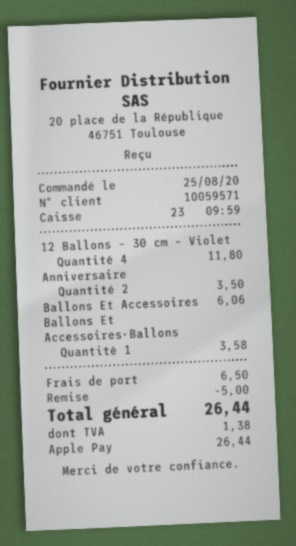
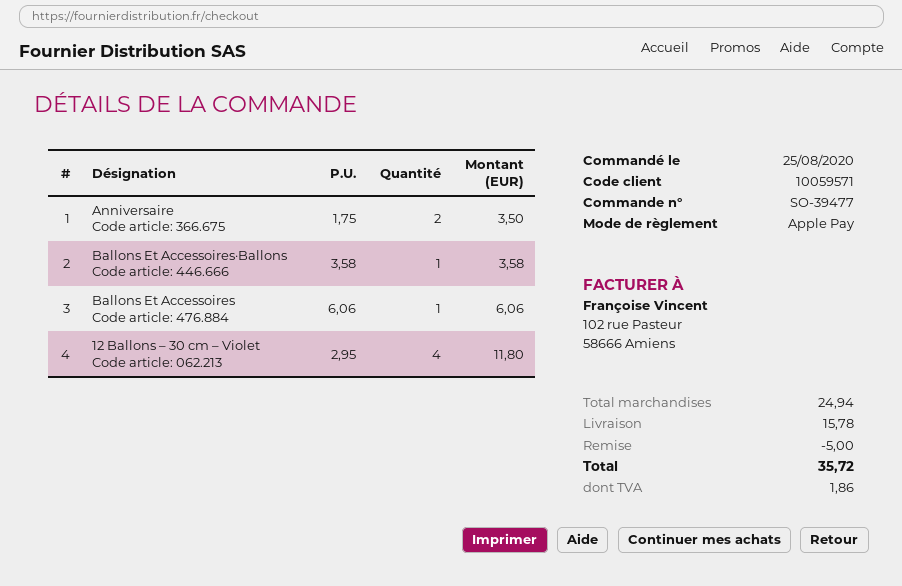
shipping: 6.50 -> 15.78
tax: 1.38 -> 1.86
total: 26.44 -> 35.72

